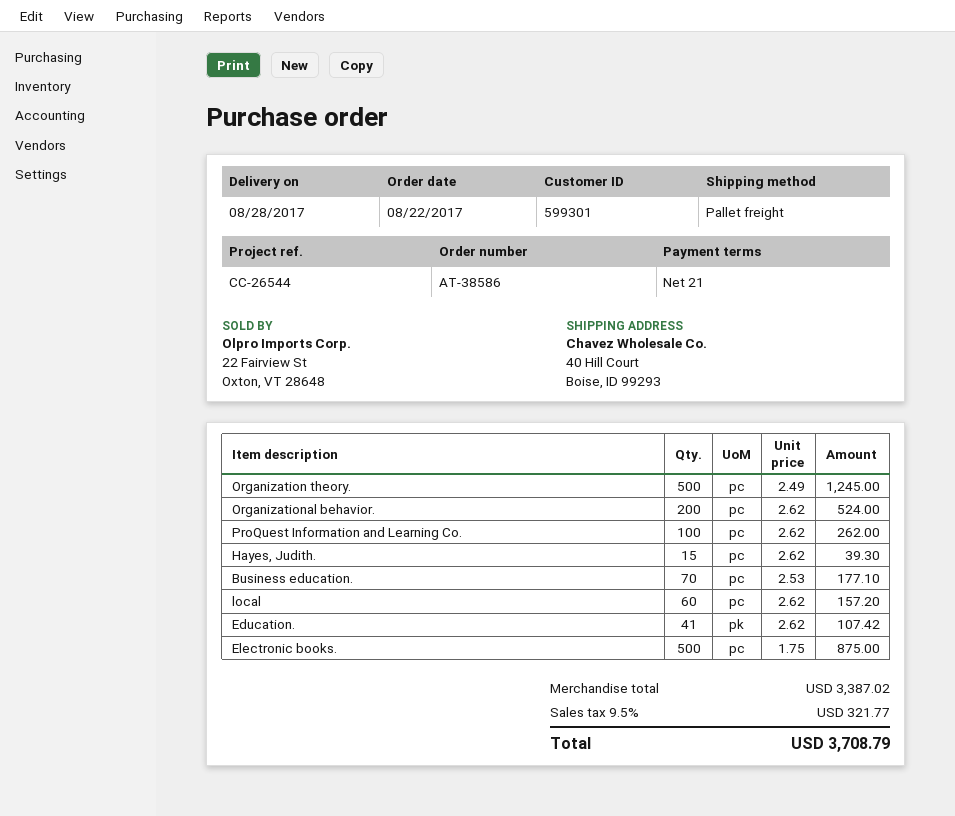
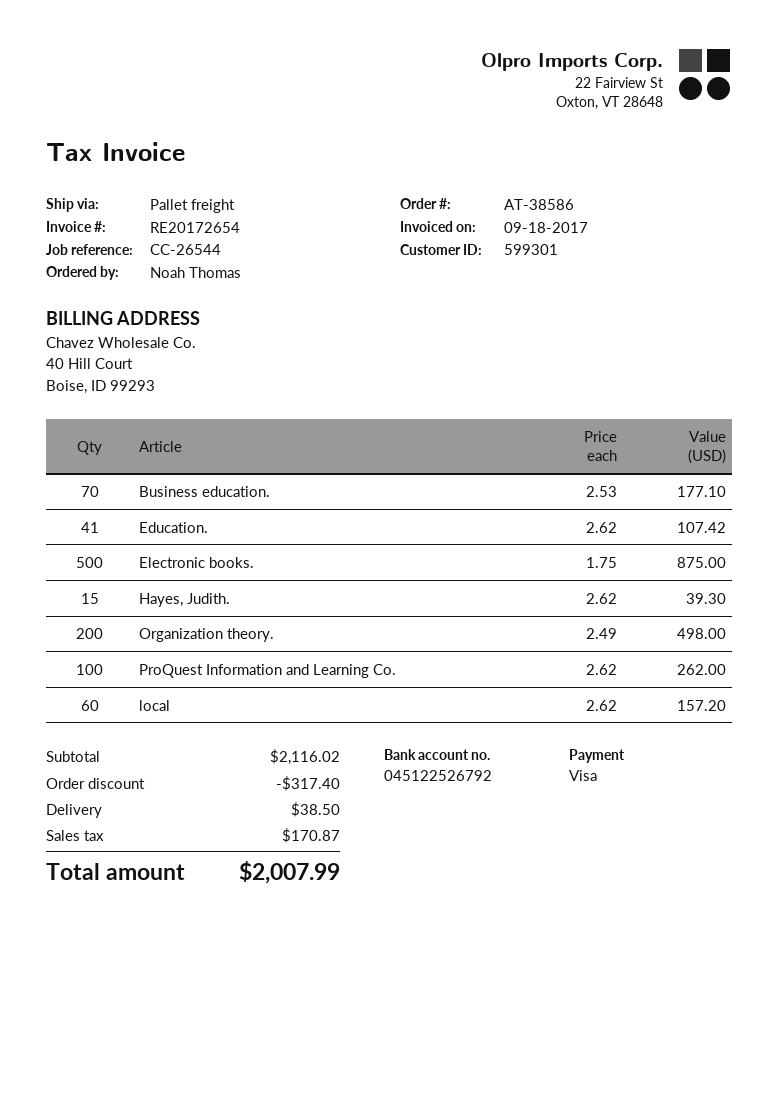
Organization theory.: 500 x 2.49 = 1245.00 -> 200 x 2.49 = 498.00
Organizational behavior.: 200 x 2.62 = 524.00 -> none
subtotal: 3387.02 -> 2116.02
discount: none -> 317.40
shipping: none -> 38.50
tax: 321.77 -> 170.87
total: 3708.79 -> 2007.99

